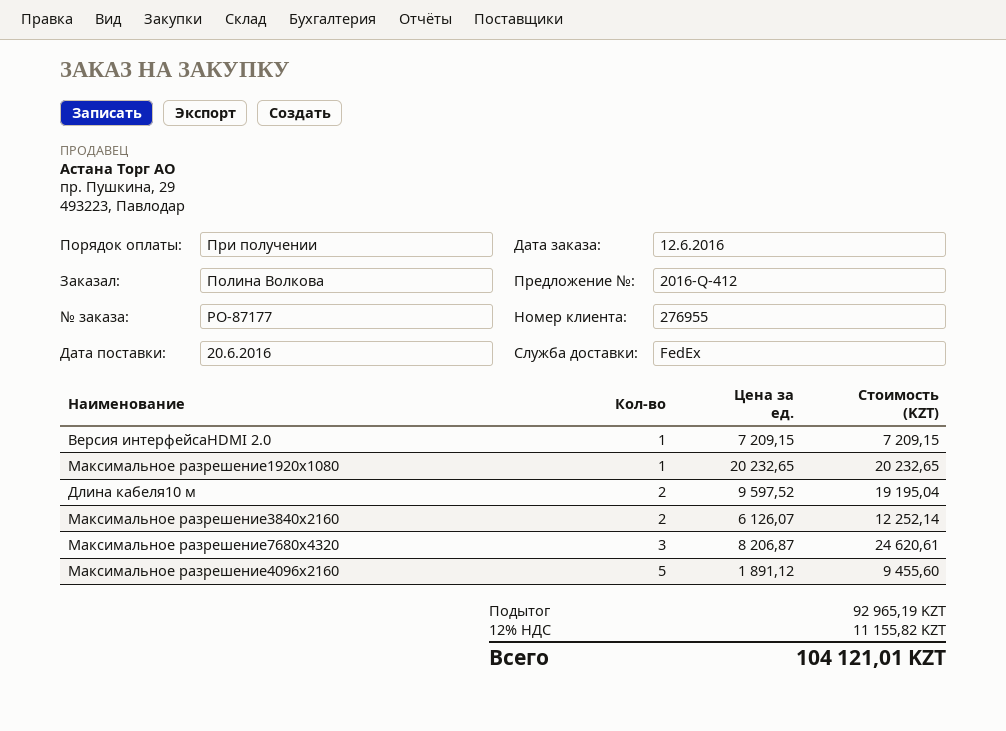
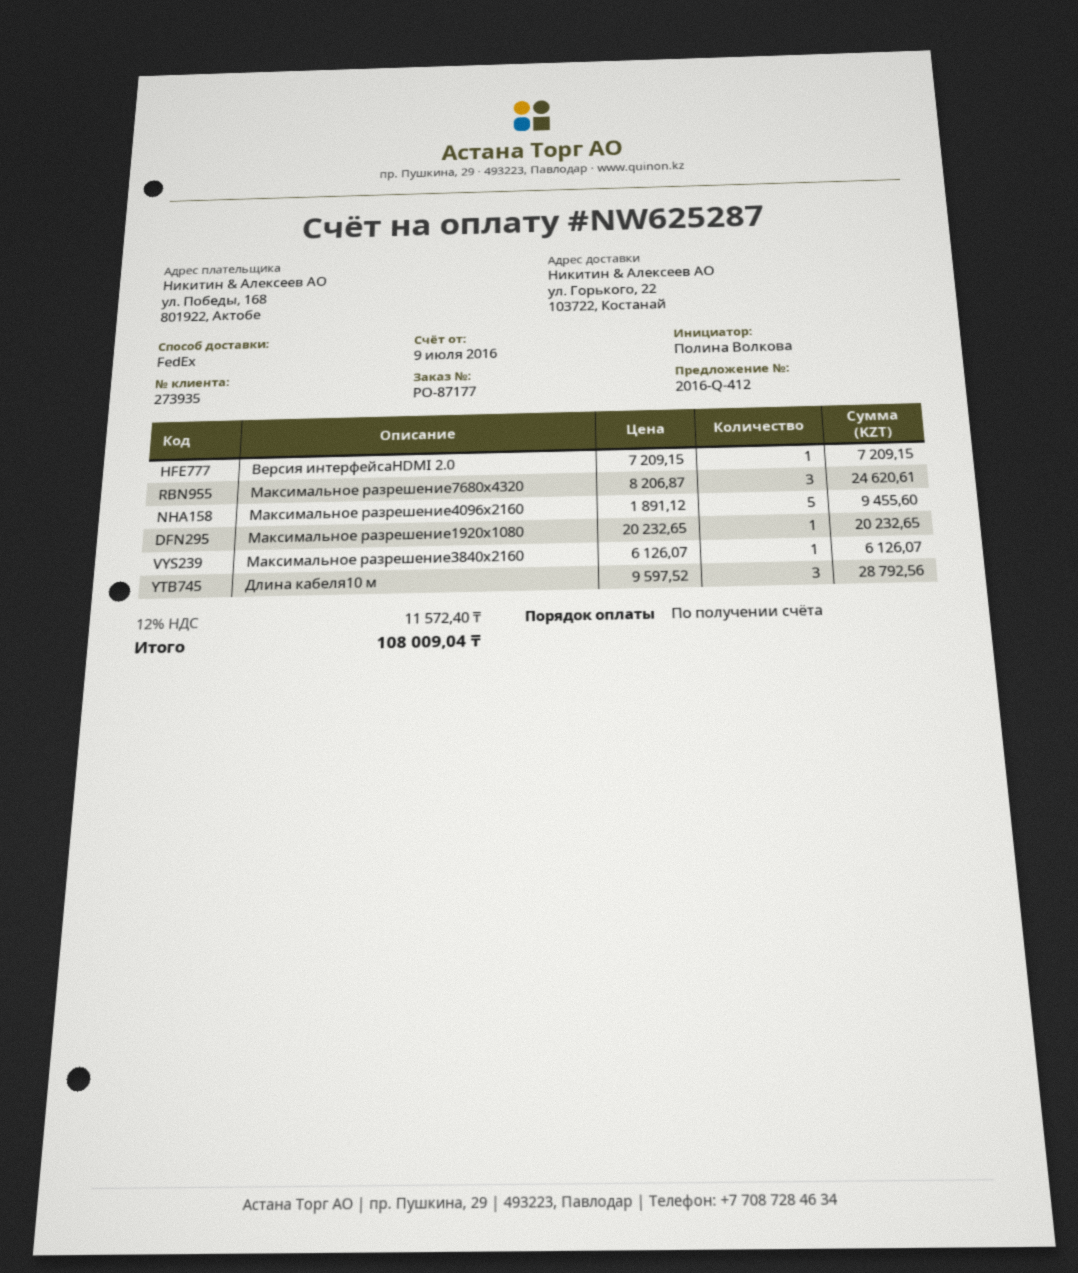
customer number: 276955 -> 273935
Длина кабеля10 м: 2 x 9597.52 = 19195.04 -> 3 x 9597.52 = 28792.56
Максимальное разрешение3840x2160: 2 x 6126.07 = 12252.14 -> 1 x 6126.07 = 6126.07
tax: 12% = 11155.82 -> 12% = 11572.40
total: 104121.01 -> 108009.04

